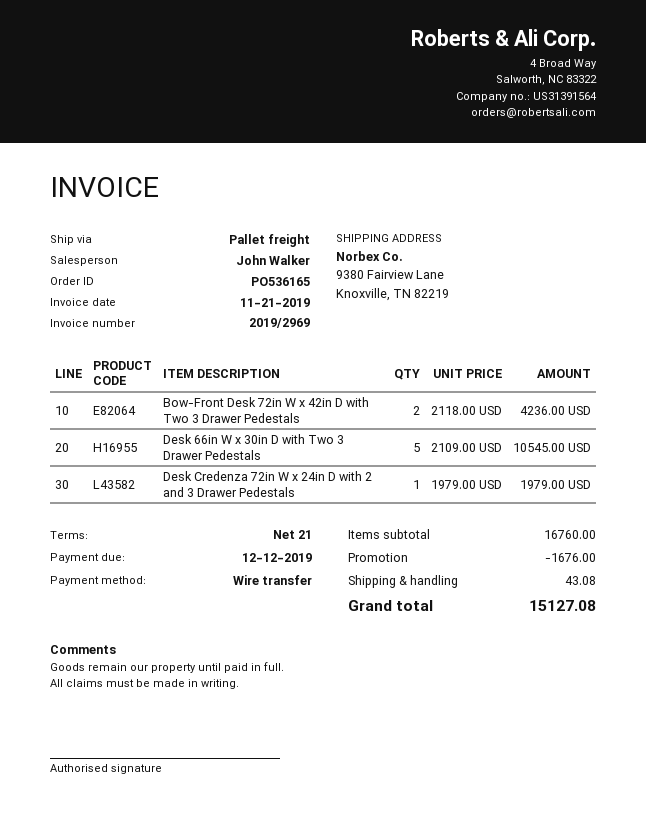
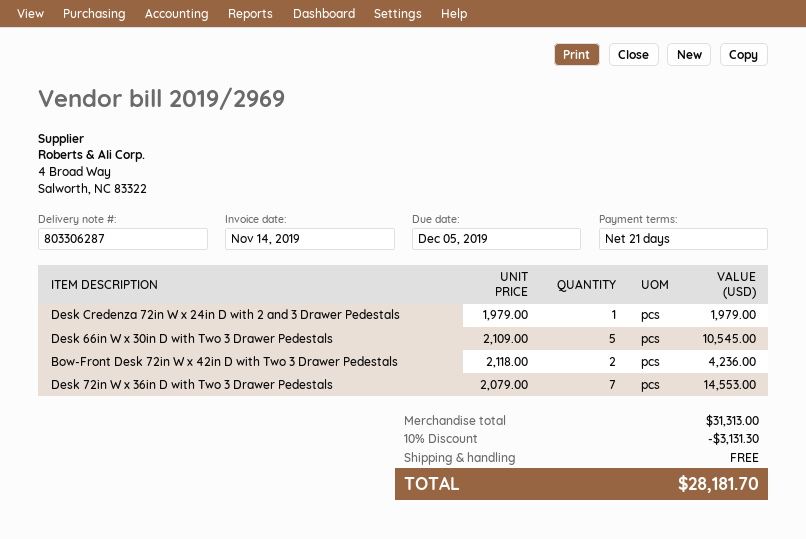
invoice date: 2019-11-21 -> 2019-11-14
due date: 2019-12-12 -> 2019-12-05
Desk 72in W x 36in D with Two 3 Drawer Pedestals: none -> 7 x 2079.00 = 14553.00
subtotal: 16760.00 -> 31313.00
discount: 1676.00 -> 3131.30
shipping: 43.08 -> 0.00
total: 15127.08 -> 28181.70

